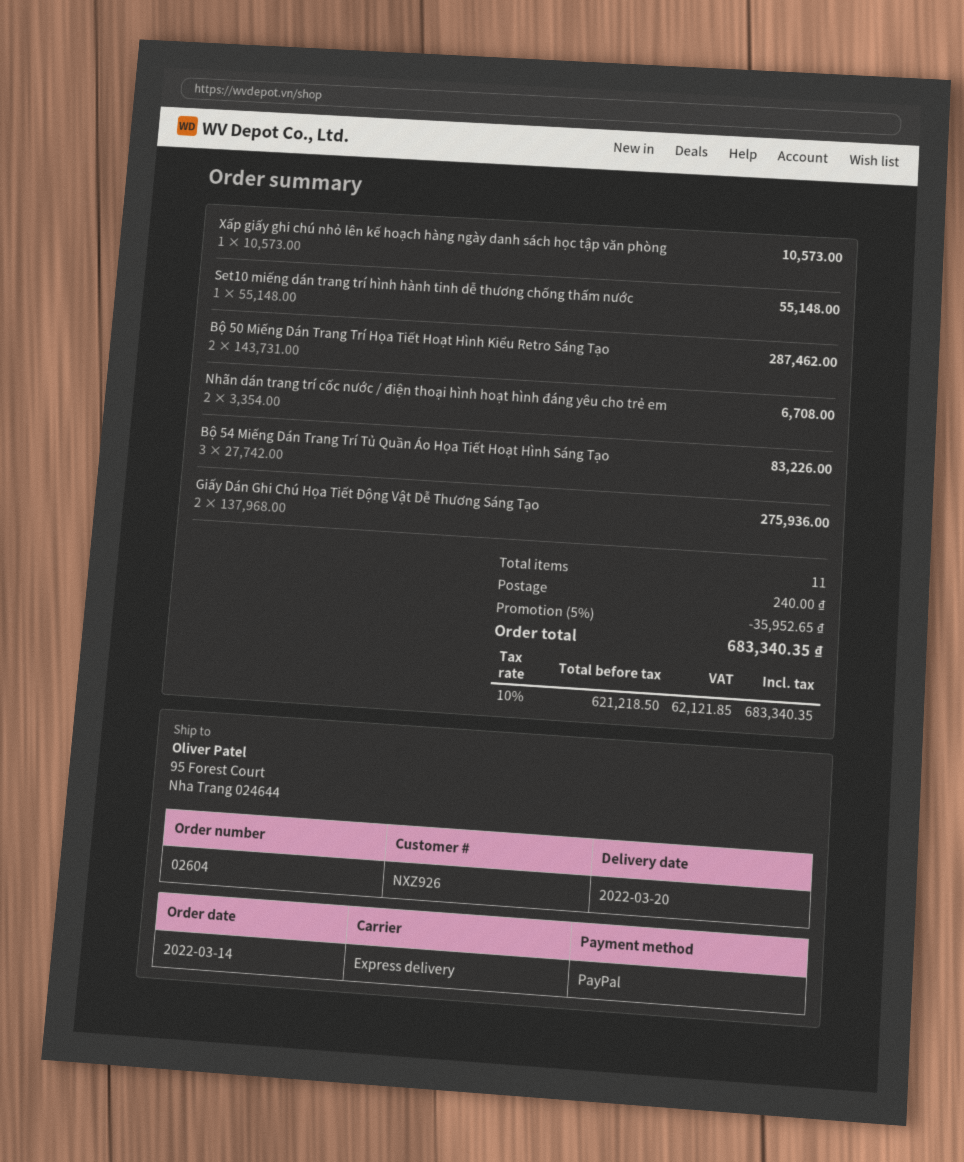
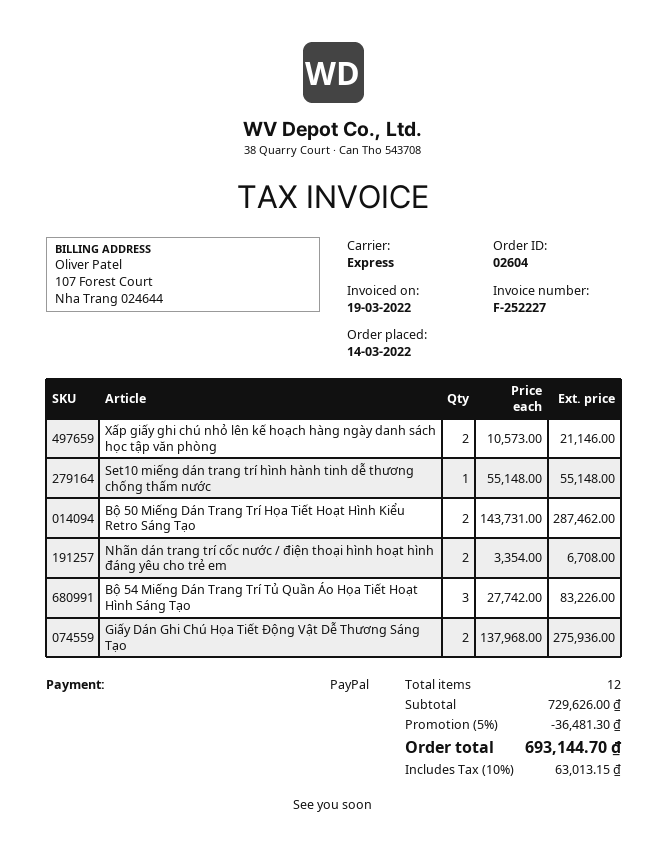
Xấp giấy ghi chú nhỏ lên kế hoạch hàng ngày danh sách học tập văn phòng: 1 x 10573.00 = 10573.00 -> 2 x 10573.00 = 21146.00
total quantity: 11 -> 12
discount: 5% = 35952.65 -> 5% = 36481.30
shipping: 240.00 -> none
tax: 10% = 62121.85 -> 10% = 63013.15
total: 683340.35 -> 693144.70

